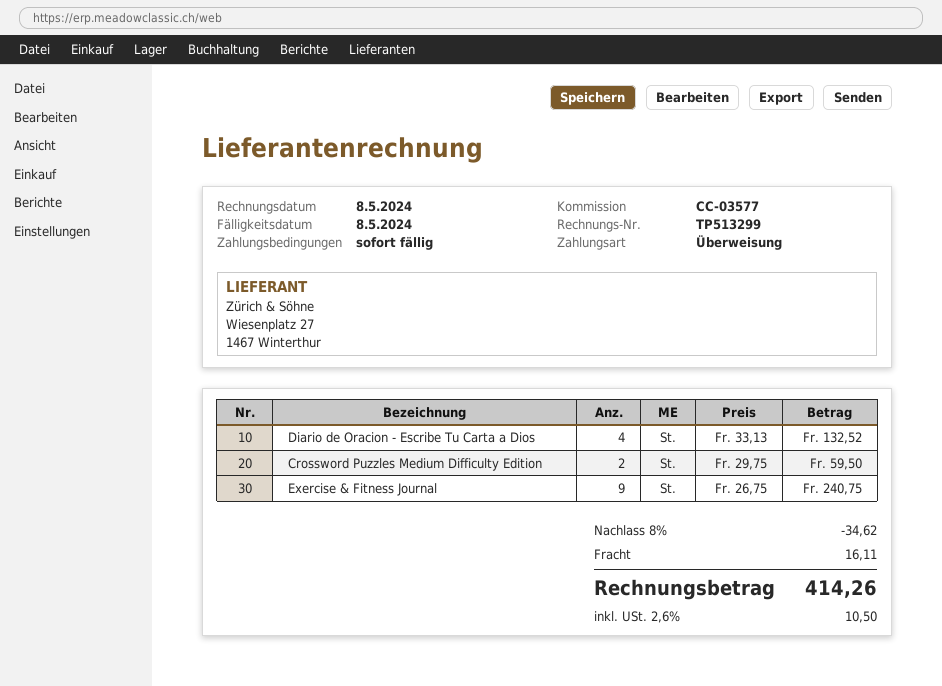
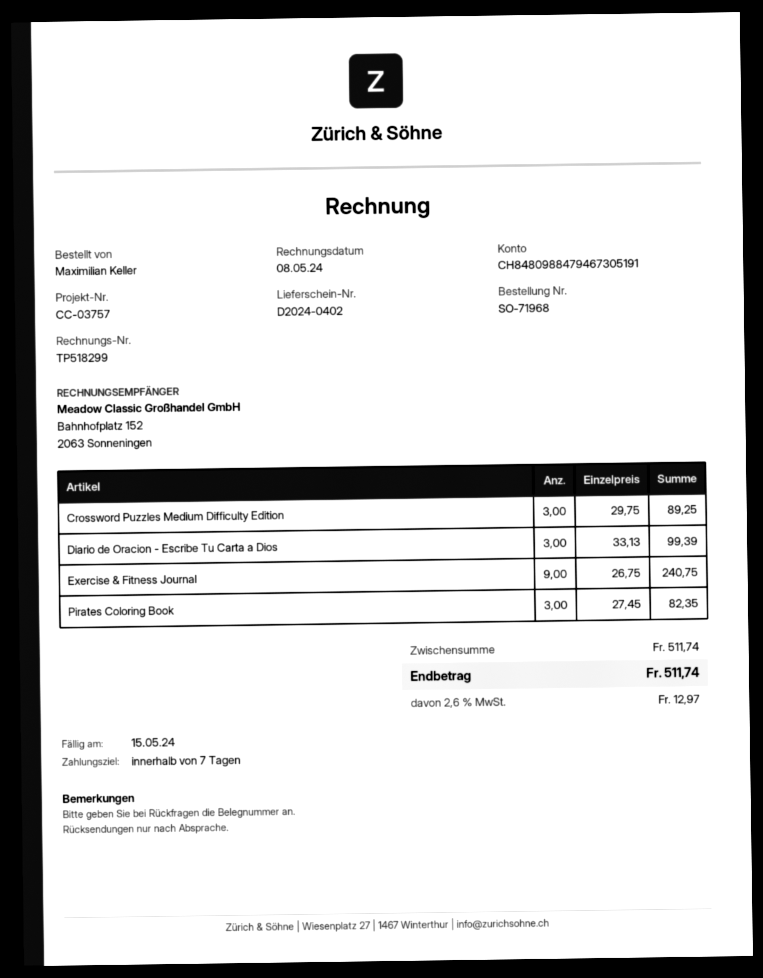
invoice number: TP513299 -> TP518299
payment terms: on receipt -> 7 days
due date: 2024-05-08 -> 2024-05-15
reference: CC-03577 -> CC-03757
Diario de Oracion - Escribe Tu Carta a Dios: 4 x 33.13 = 132.52 -> 3 x 33.13 = 99.39
Crossword Puzzles Medium Difficulty Edition: 2 x 29.75 = 59.50 -> 3 x 29.75 = 89.25
Pirates Coloring Book: none -> 3 x 27.45 = 82.35
discount: 8% = 34.62 -> none
shipping: 16.11 -> none
tax: 2.6% = 10.50 -> 2.6% = 12.97
total: 414.26 -> 511.74

